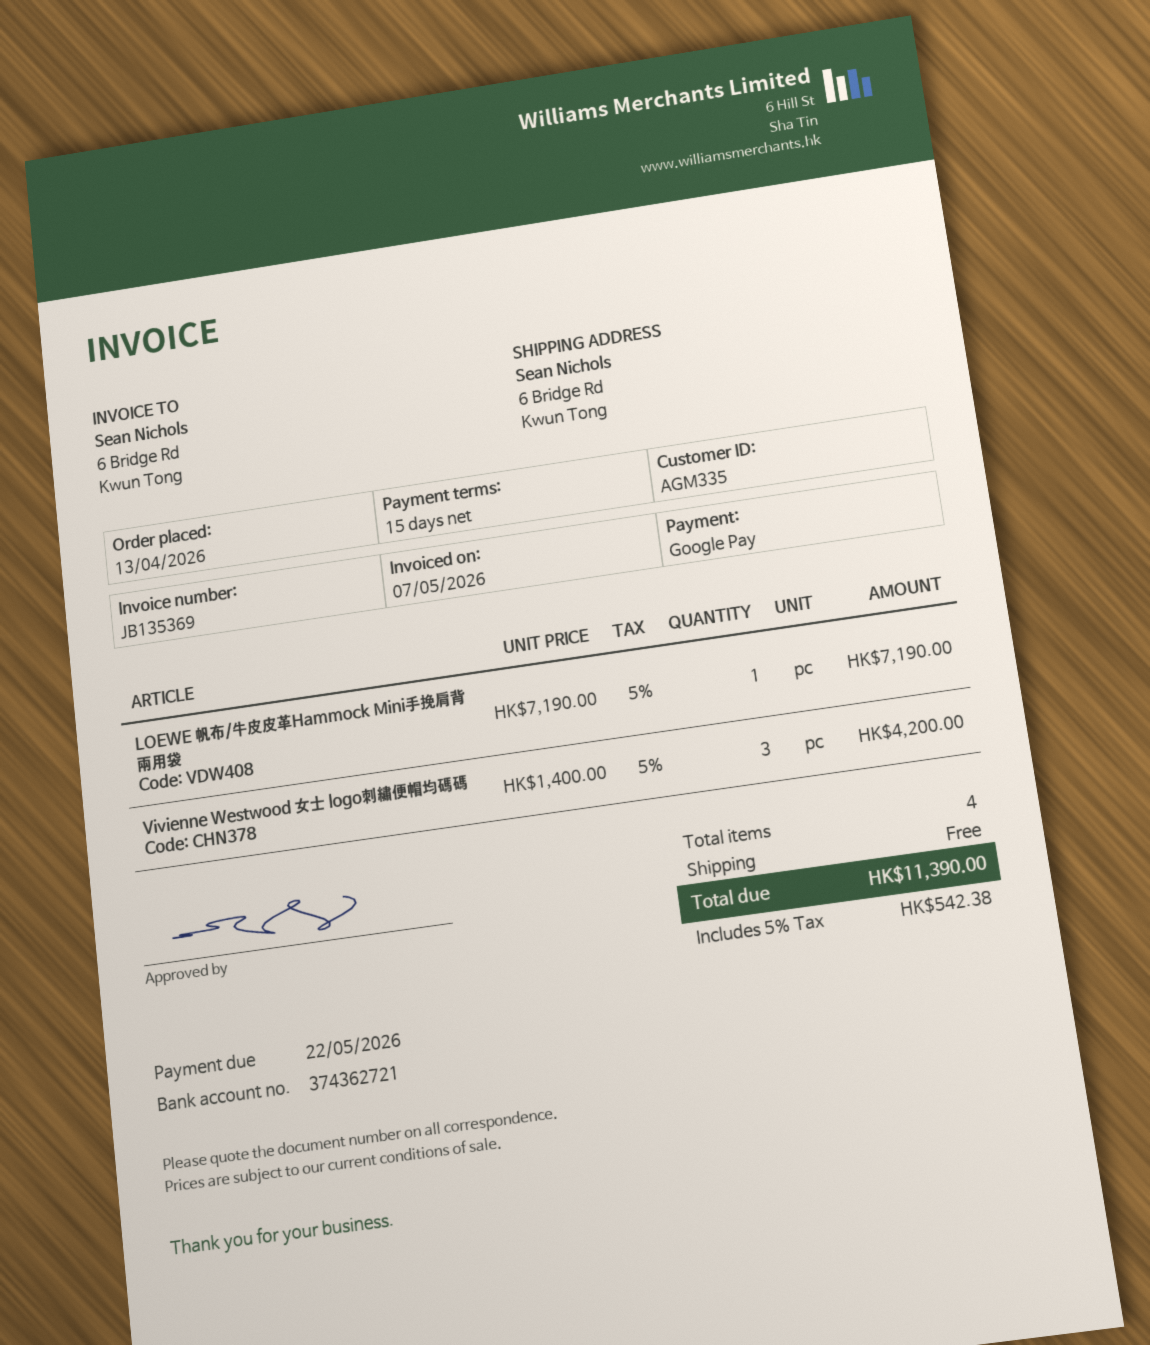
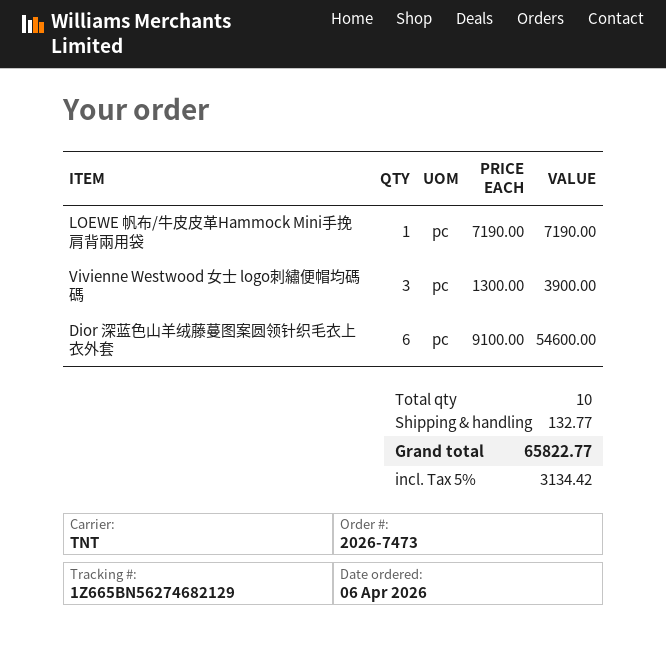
order date: 2026-04-13 -> 2026-04-06
Vivienne Westwood 女士 logo刺繡便帽均碼碼: 3 x 1400.00 = 4200.00 -> 3 x 1300.00 = 3900.00
Dior 深蓝色山羊绒藤蔓图案圆领针织毛衣上衣外套: none -> 6 x 9100.00 = 54600.00
total quantity: 4 -> 10
shipping: 0.00 -> 132.77
tax: 5% = 542.38 -> 5% = 3134.42
total: 11390.00 -> 65822.77

